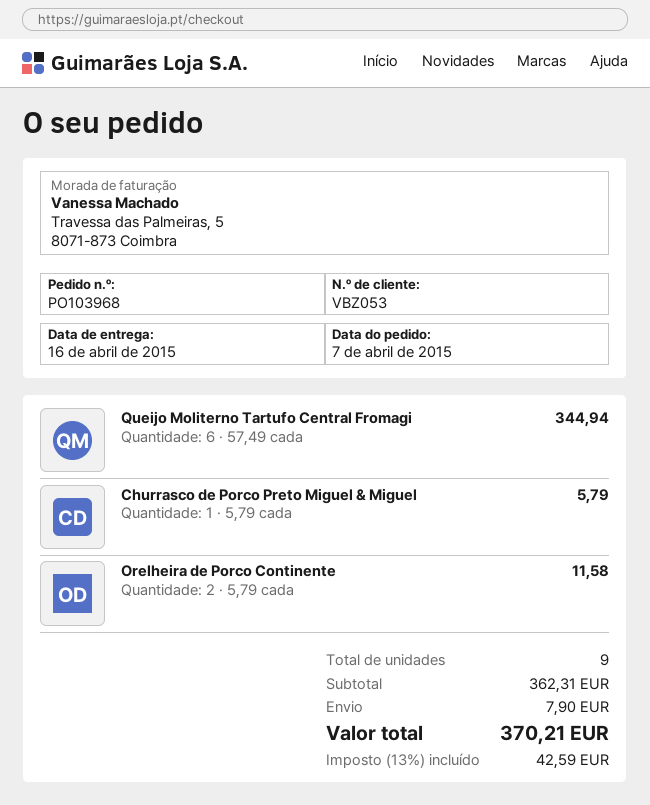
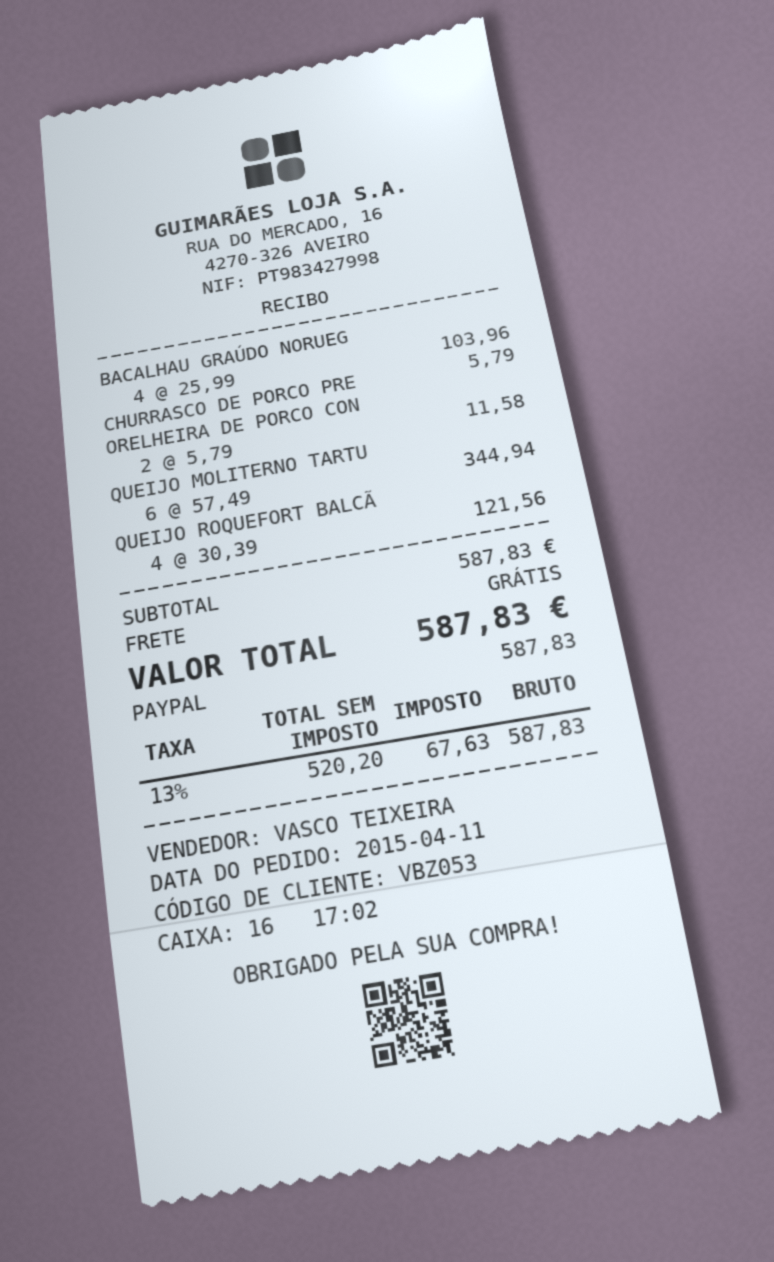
order date: 2015-04-07 -> 2015-04-11
BACALHAU GRAÚDO NORUEG: none -> 4 x 25.99 = 103.96
QUEIJO ROQUEFORT BALCÃ: none -> 4 x 30.39 = 121.56
subtotal: 362.31 -> 587.83
shipping: 7.90 -> 0.00
tax: 13% = 42.59 -> 13% = 67.63
total: 370.21 -> 587.83

